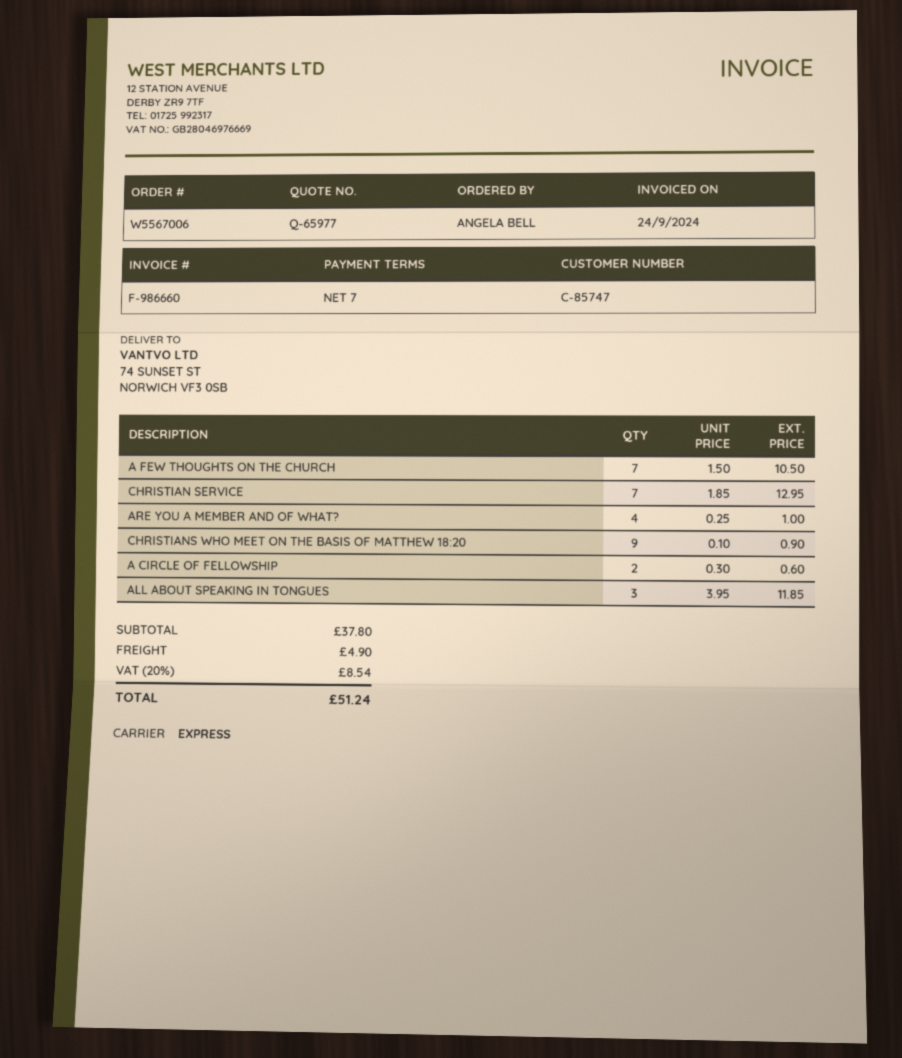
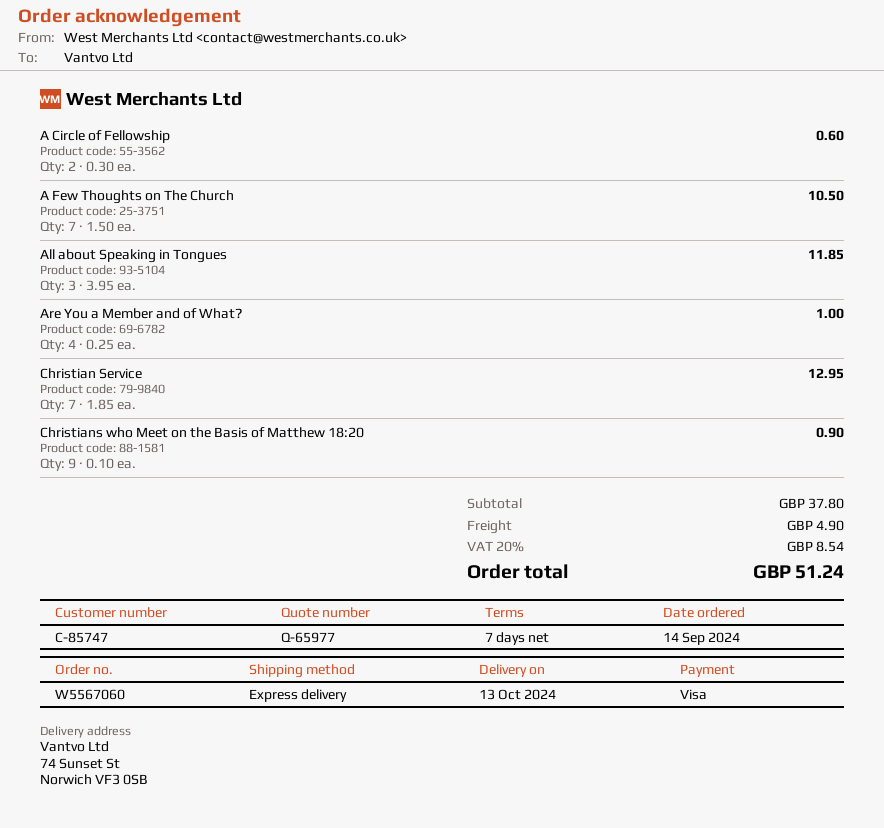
order number: W5567006 -> W5567060

